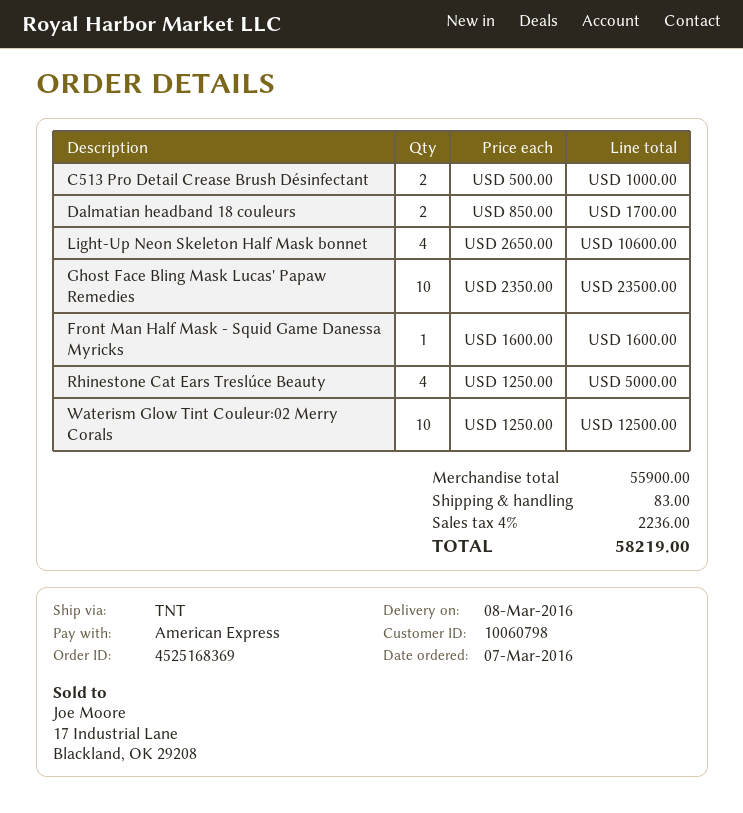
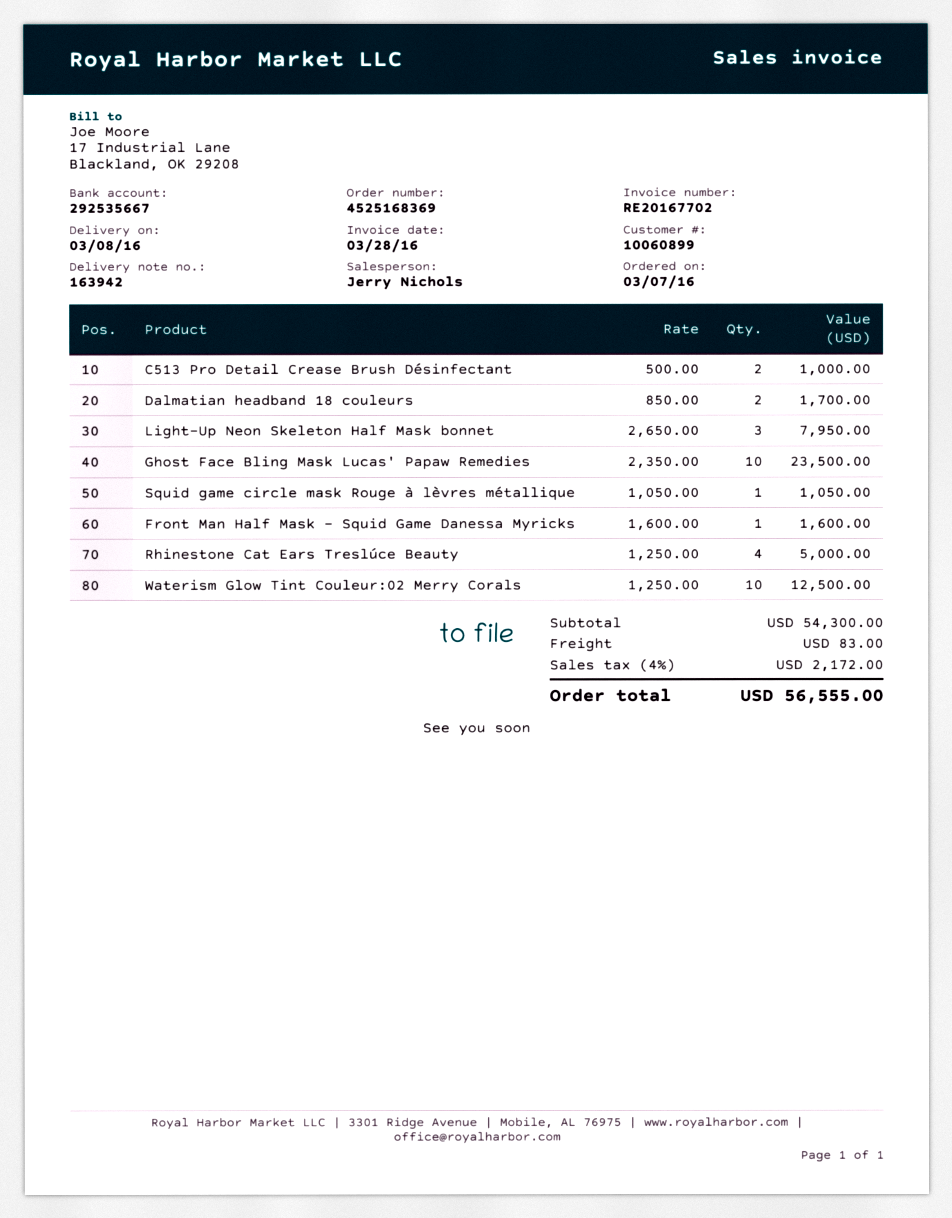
customer number: 10060798 -> 10060899
Light-Up Neon Skeleton Half Mask bonnet: 4 x 2650.00 = 10600.00 -> 3 x 2650.00 = 7950.00
Squid game circle mask Rouge à lèvres métallique: none -> 1 x 1050.00 = 1050.00
subtotal: 55900.00 -> 54300.00
tax: 4% = 2236.00 -> 4% = 2172.00
total: 58219.00 -> 56555.00

